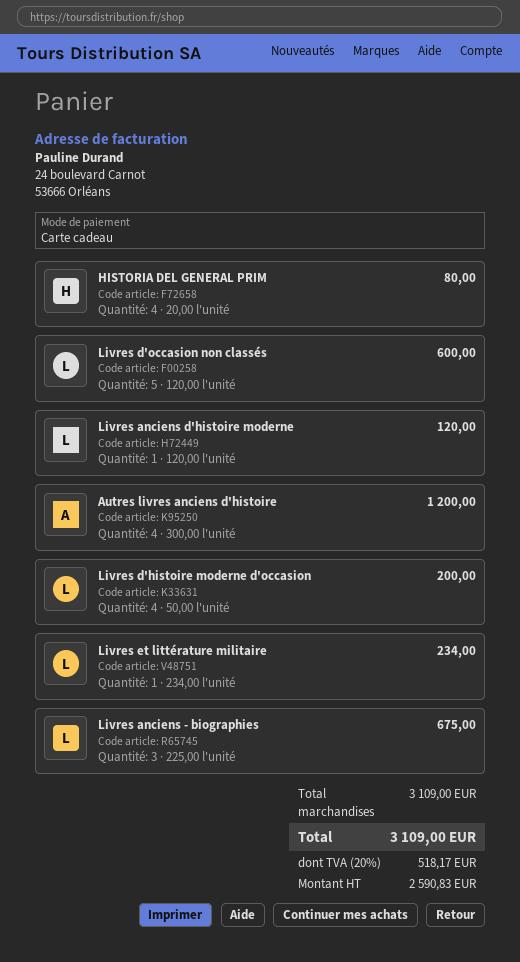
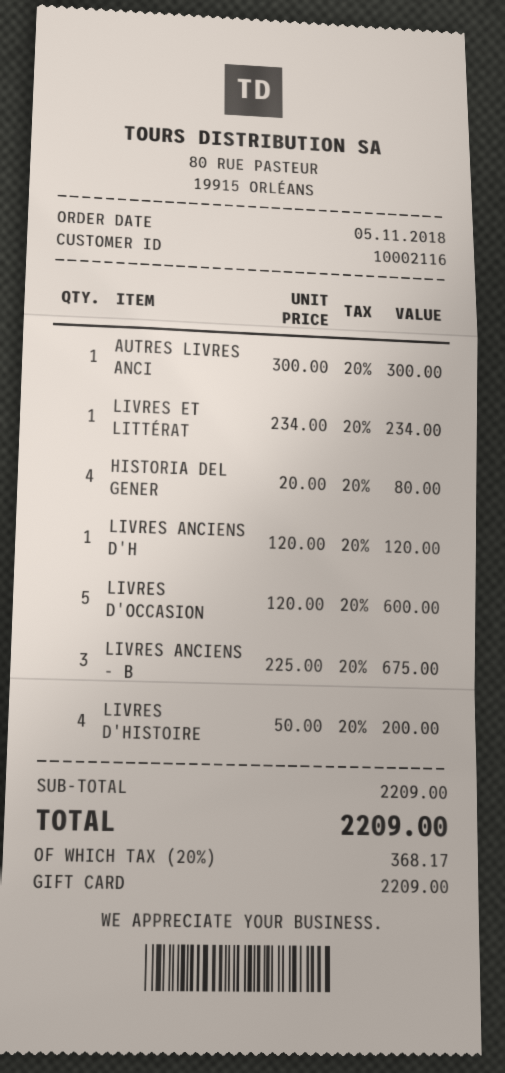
Autres livres anciens d'histoire: 4 x 300.00 = 1200.00 -> 1 x 300.00 = 300.00
subtotal: 3109.00 -> 2209.00
tax: 20% = 518.17 -> 20% = 368.17
total: 3109.00 -> 2209.00

